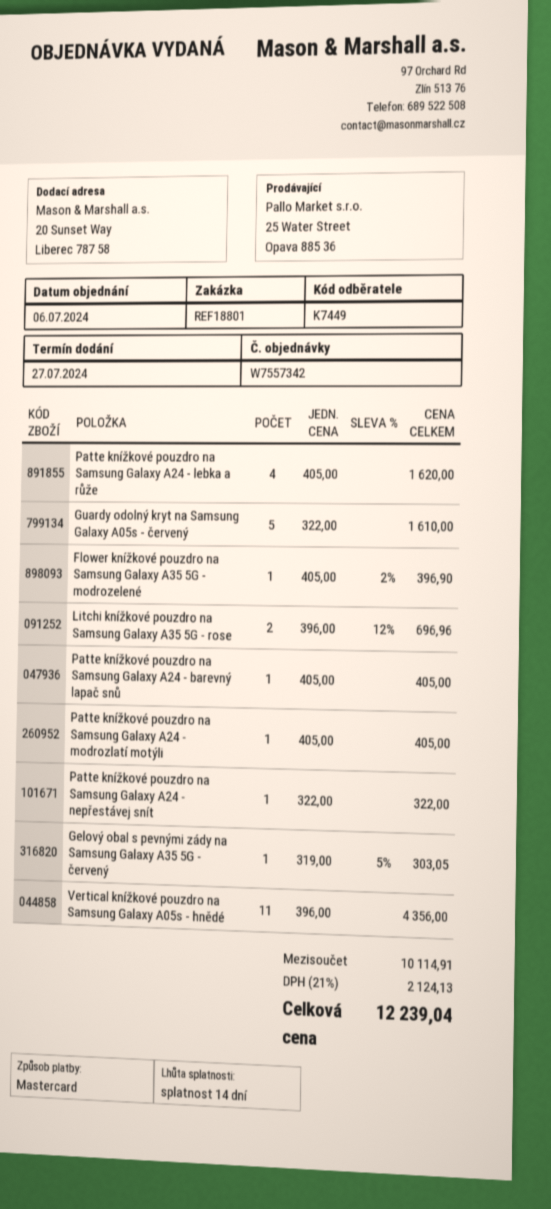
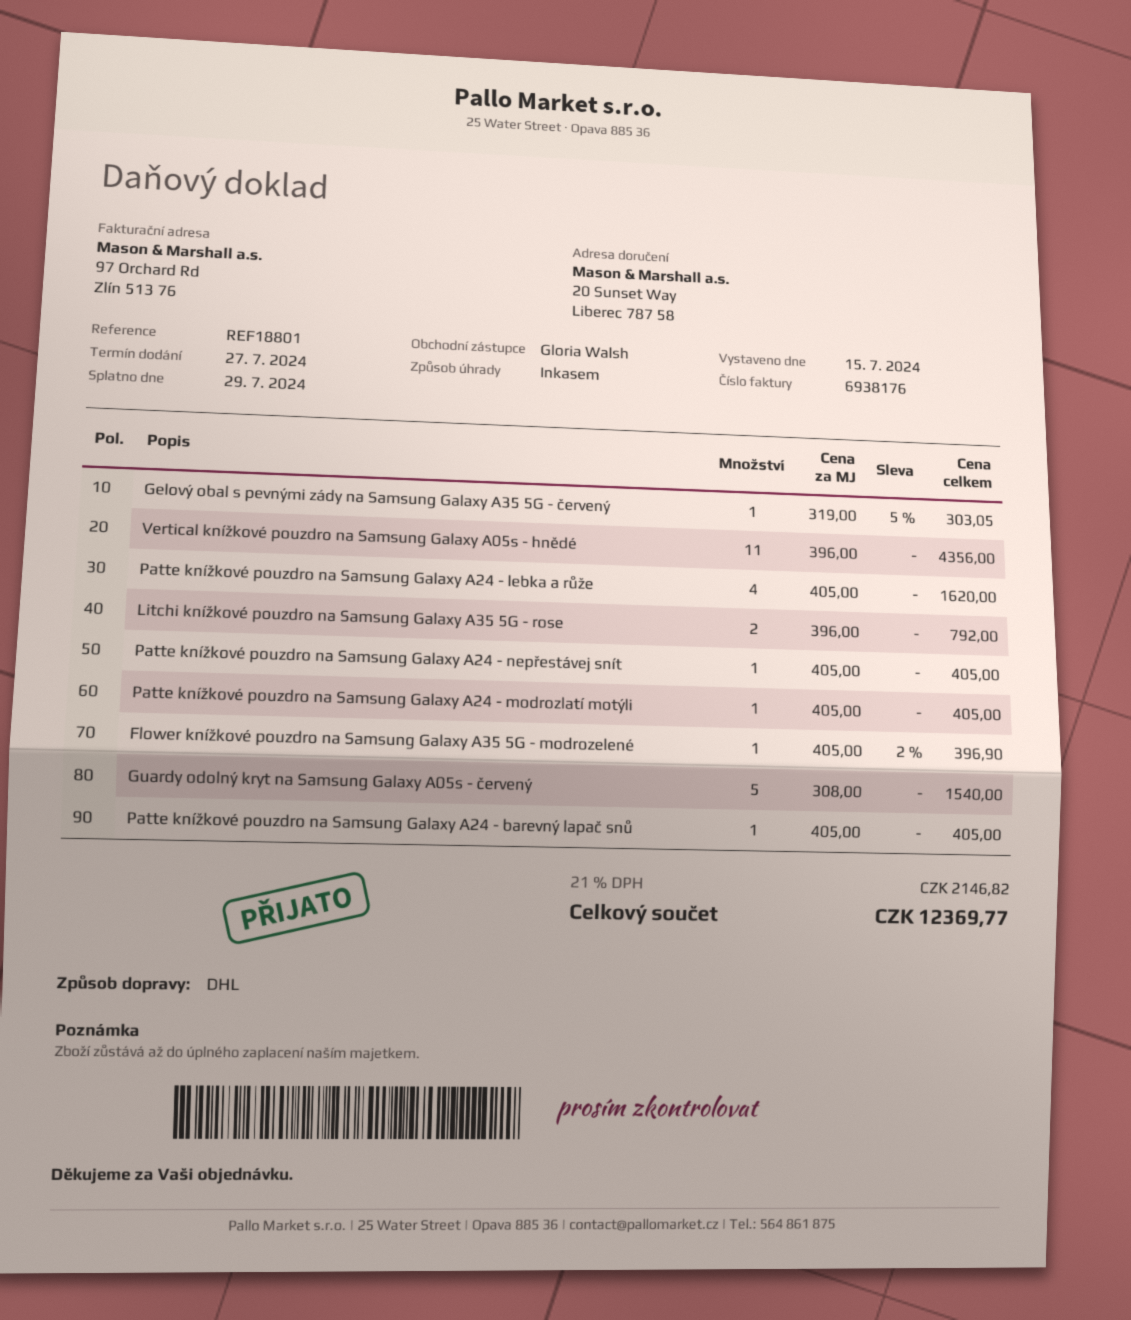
payment method: Mastercard -> direct debit
Guardy odolný kryt na Samsung Galaxy A05s - červený: 5 x 322.00 = 1610.00 -> 5 x 308.00 = 1540.00
Litchi knížkové pouzdro na Samsung Galaxy A35 5G - rose: 2 x 396.00 - 12% = 696.96 -> 2 x 396.00 = 792.00
Patte knížkové pouzdro na Samsung Galaxy A24 - nepřestávej snít: 1 x 322.00 = 322.00 -> 1 x 405.00 = 405.00
tax: 21% = 2124.13 -> 21% = 2146.82
total: 12239.04 -> 12369.77

